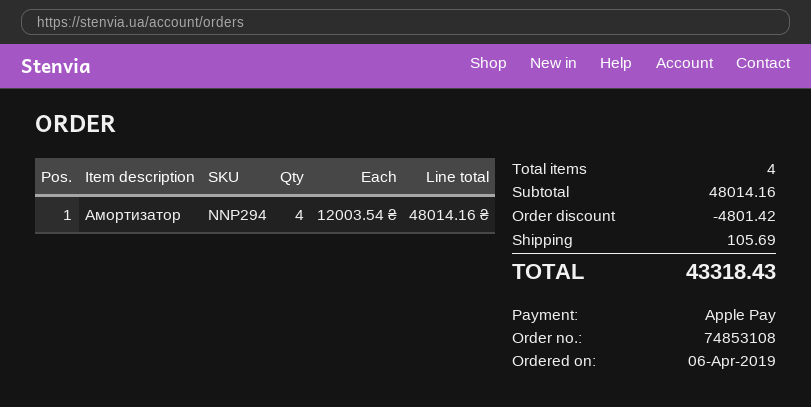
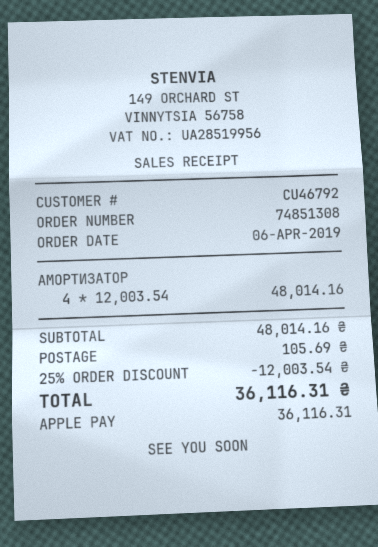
order number: 74853108 -> 74851308
discount: 4801.42 -> 12003.54
total: 43318.43 -> 36116.31

